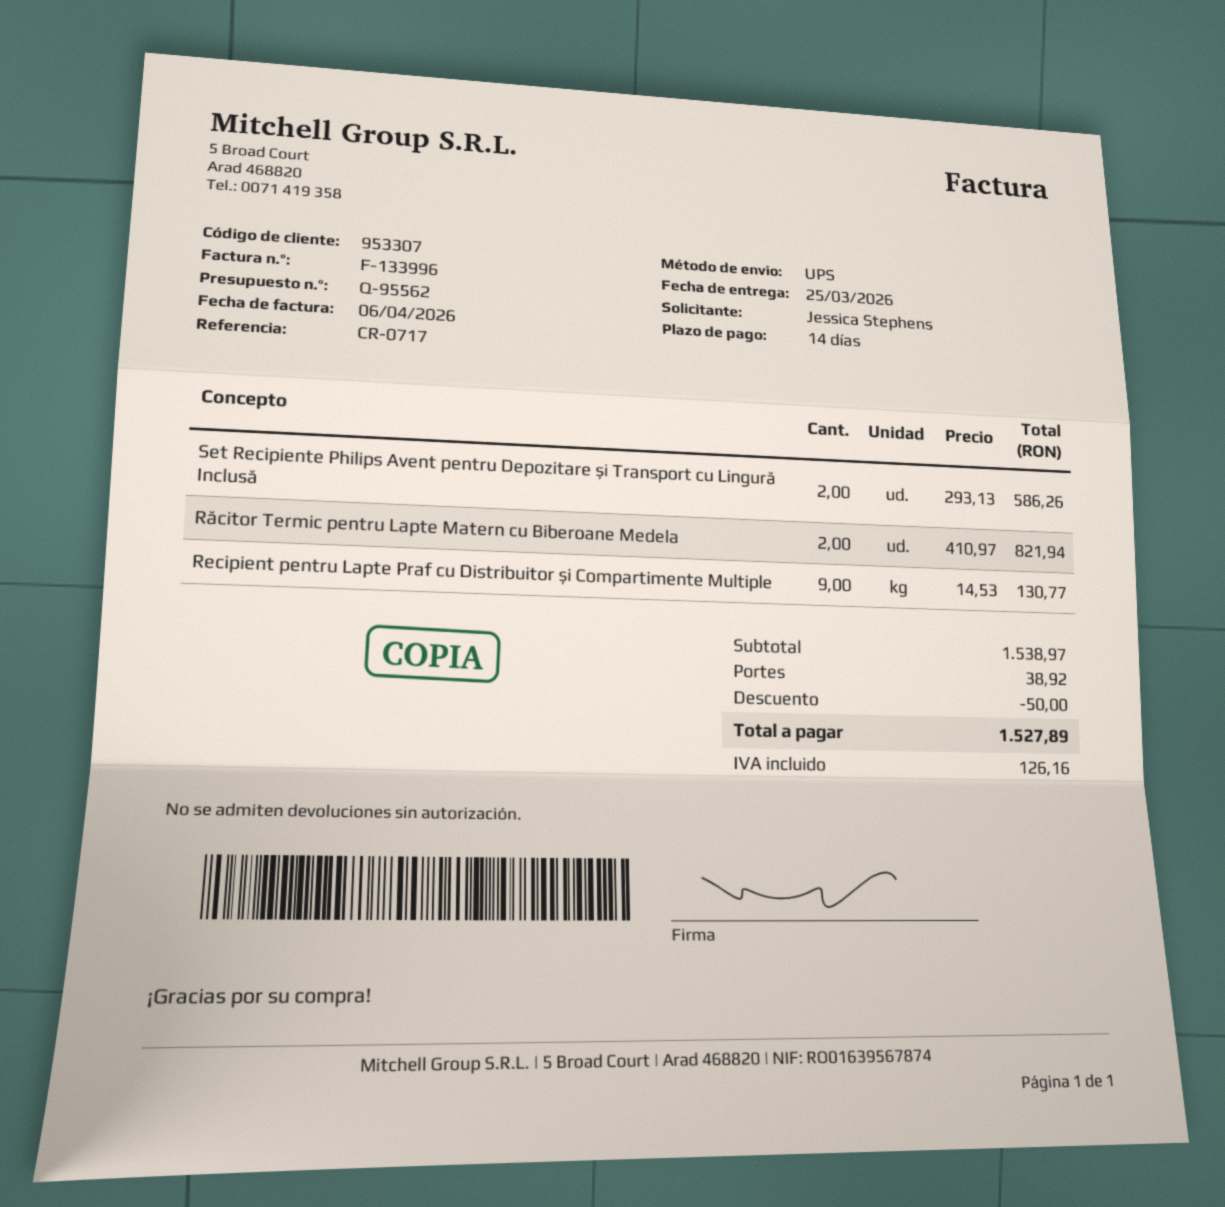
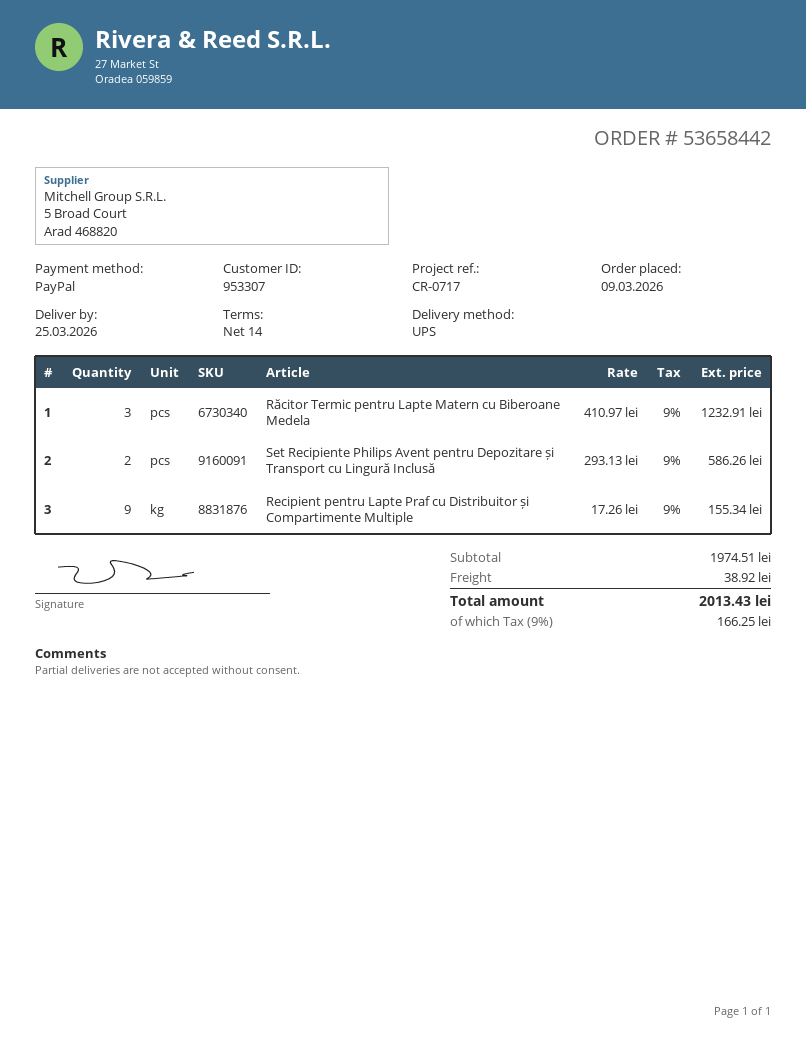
Răcitor Termic pentru Lapte Matern cu Biberoane Medela: 2 x 410.97 = 821.94 -> 3 x 410.97 = 1232.91
Recipient pentru Lapte Praf cu Distribuitor și Compartimente Multiple: 9 x 14.53 = 130.77 -> 9 x 17.26 = 155.34
subtotal: 1538.97 -> 1974.51
discount: 50.00 -> none
tax: 126.16 -> 166.25
total: 1527.89 -> 2013.43

